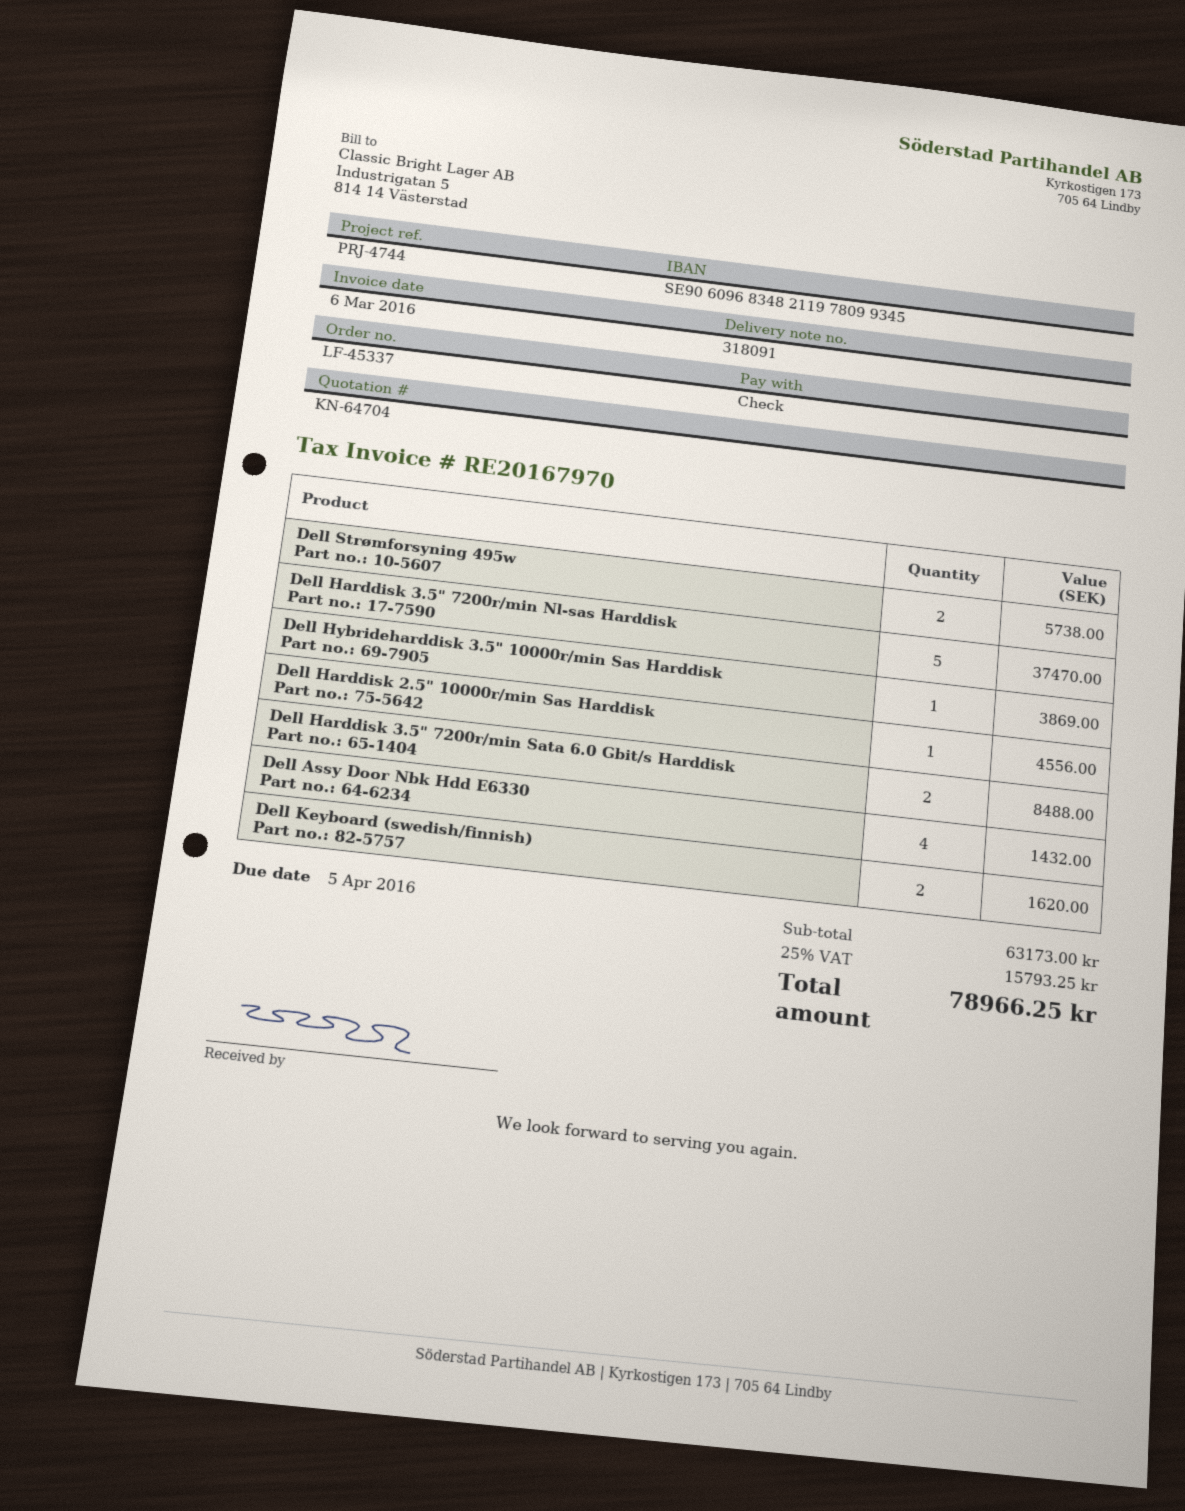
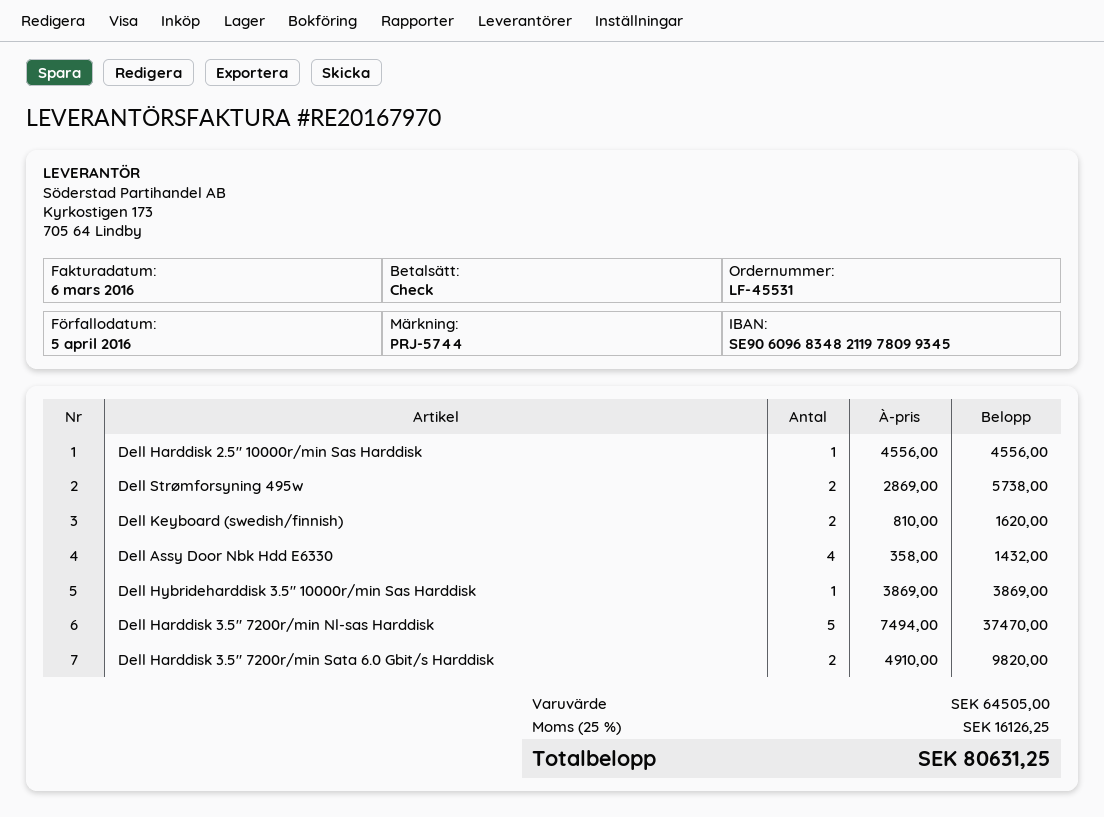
order number: LF-45337 -> LF-45531
reference: PRJ-4744 -> PRJ-5744
Dell Harddisk 3.5" 7200r/min Sata 6.0 Gbit/s Harddisk: 2 for 8488.00 -> 2 for 9820.00
subtotal: 63173.00 -> 64505.00
tax: 25% = 15793.25 -> 25% = 16126.25
total: 78966.25 -> 80631.25

